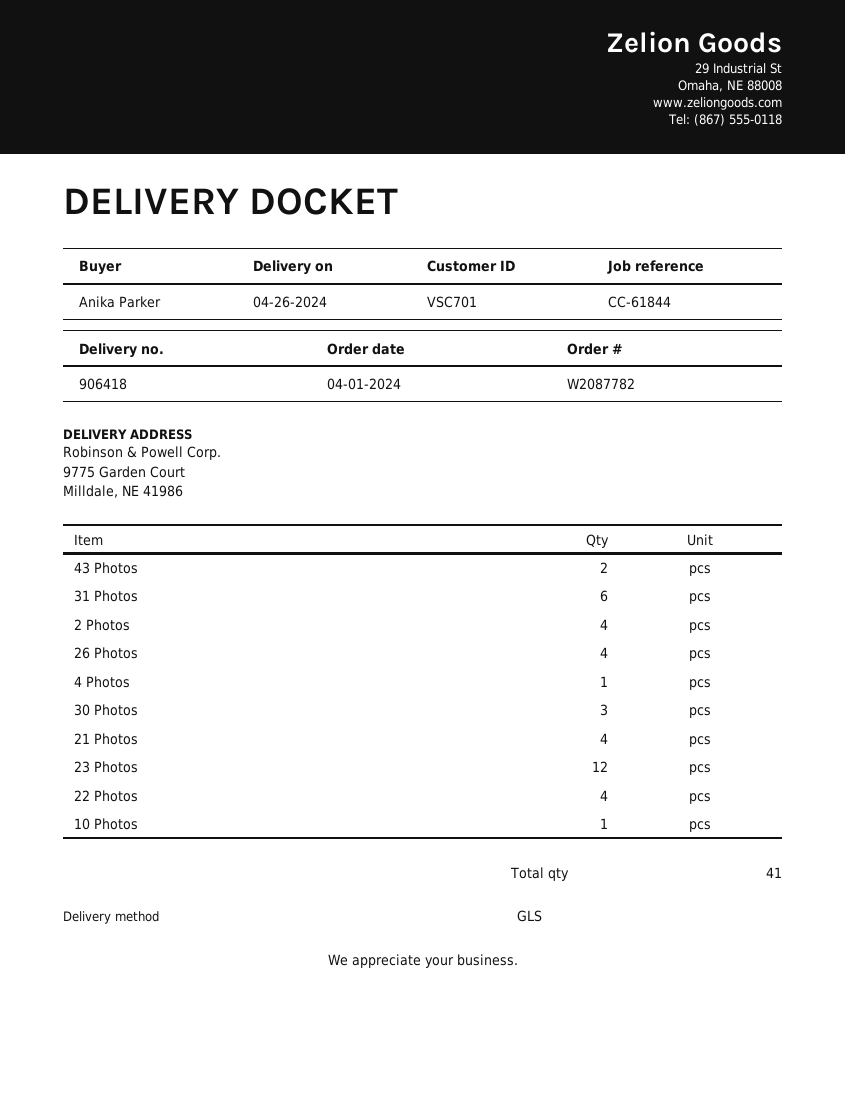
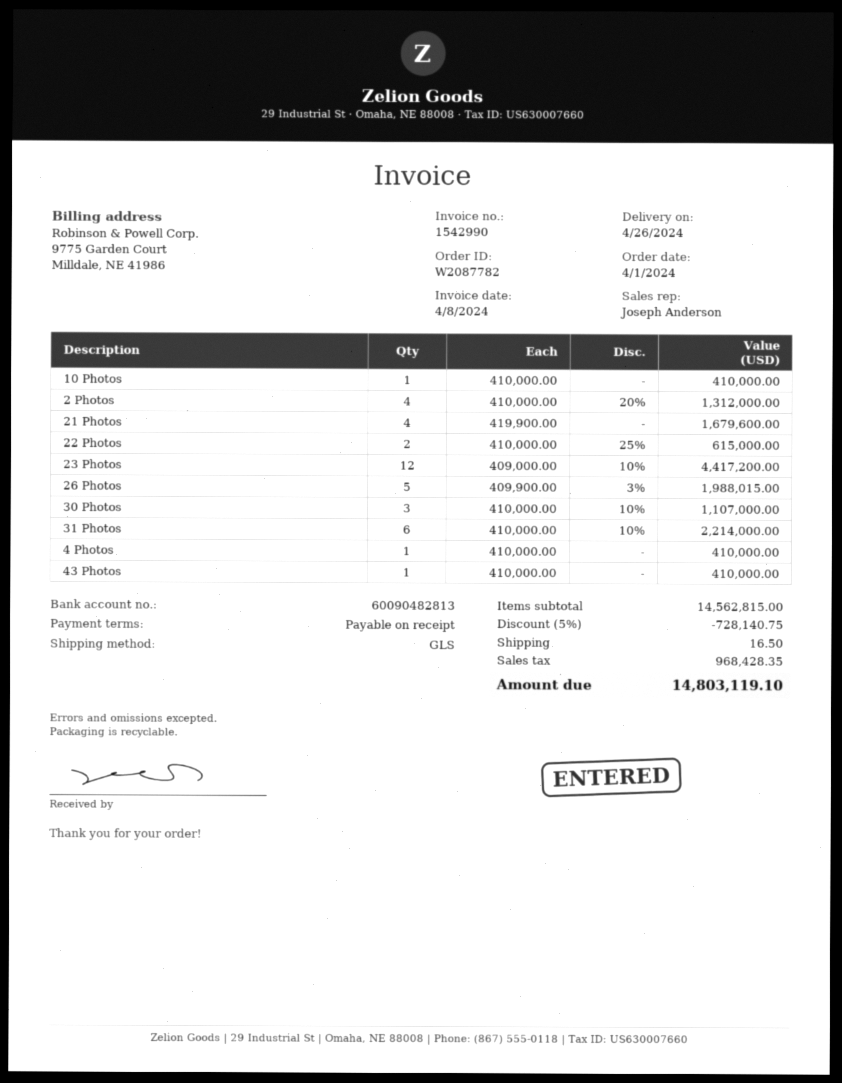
43 Photos: 2 -> 1
26 Photos: 4 -> 5
22 Photos: 4 -> 2

